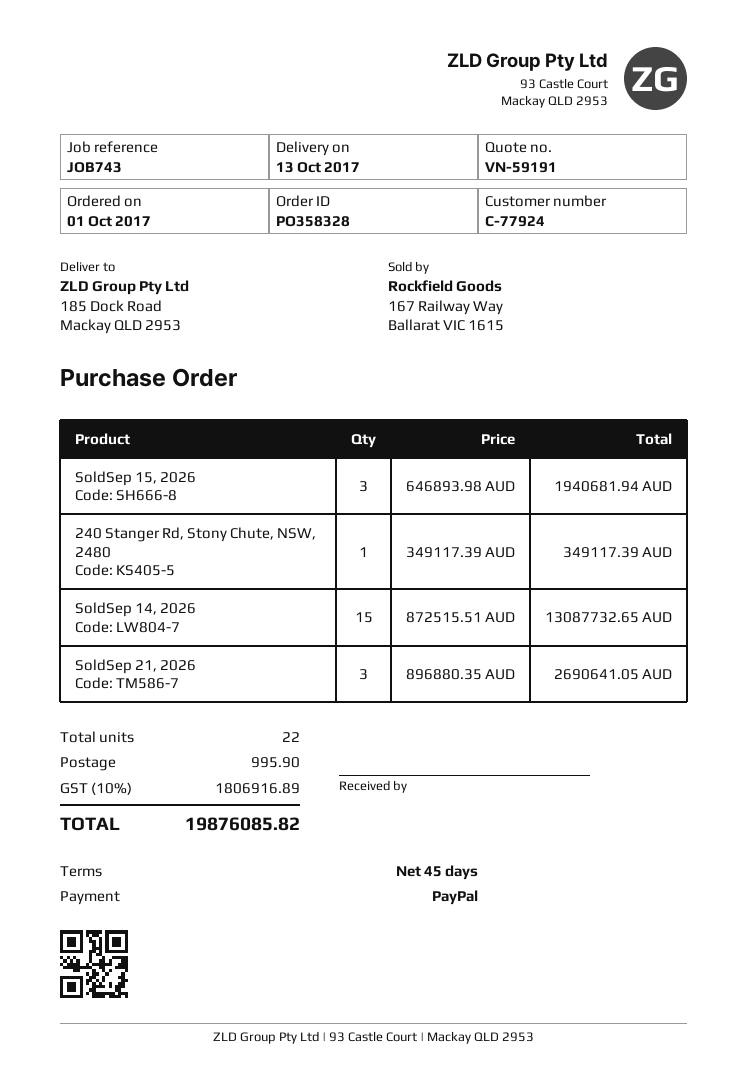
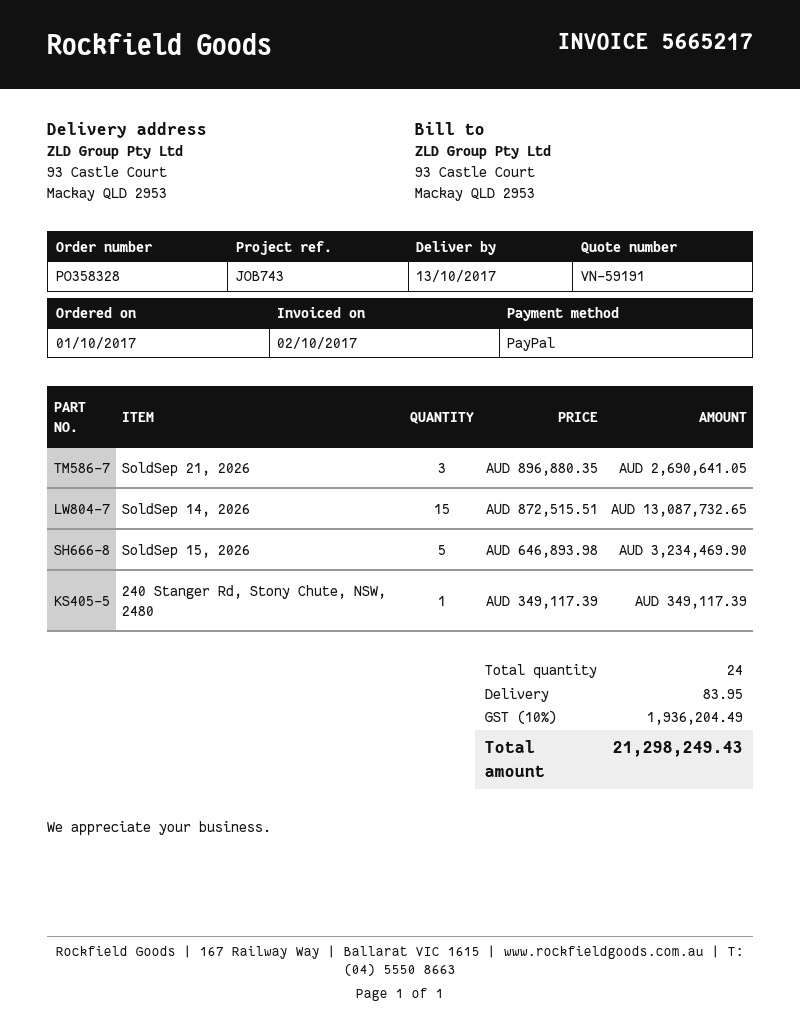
ship to: 185 Dock Road, Mackay QLD 2953 -> 93 Castle Court, Mackay QLD 2953
SoldSep 15, 2026: 3 x 646893.98 = 1940681.94 -> 5 x 646893.98 = 3234469.90
total quantity: 22 -> 24
shipping: 995.90 -> 83.95
tax: 10% = 1806916.89 -> 10% = 1936204.49
total: 19876085.82 -> 21298249.43

